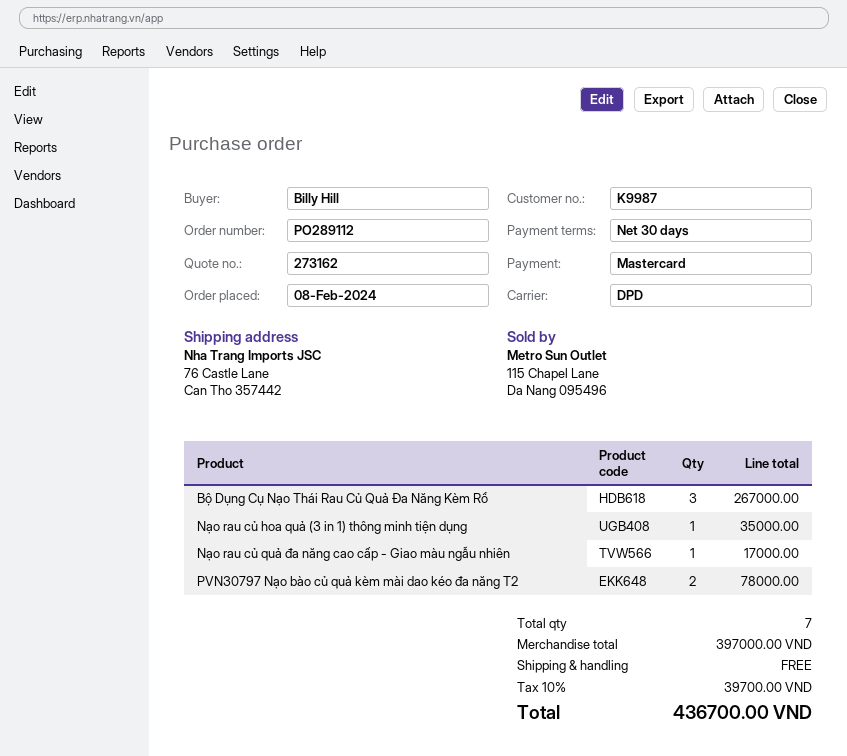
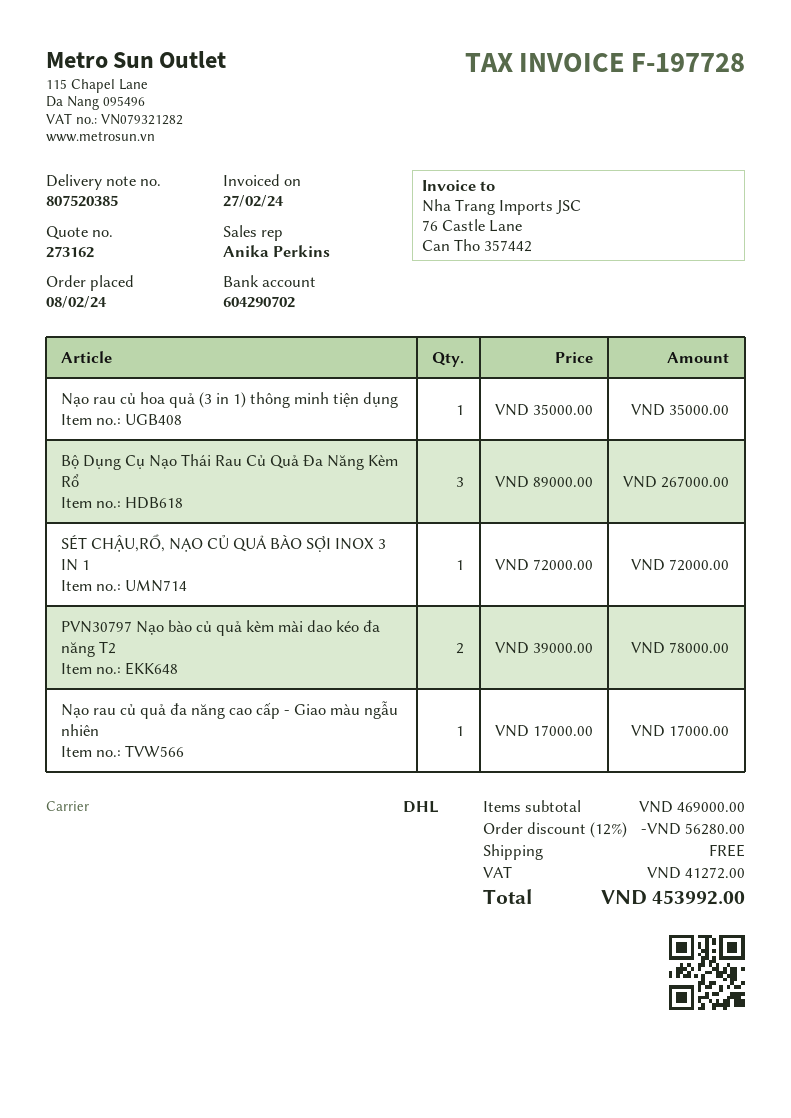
shipping method: DPD -> DHL
SÉT CHẬU,RỔ, NẠO CỦ QUẢ BÀO SỢI INOX 3 IN 1: none -> 1 for 72000.00
subtotal: 397000.00 -> 469000.00
discount: none -> 12% = 56280.00
tax: 39700.00 -> 41272.00
total: 436700.00 -> 453992.00

